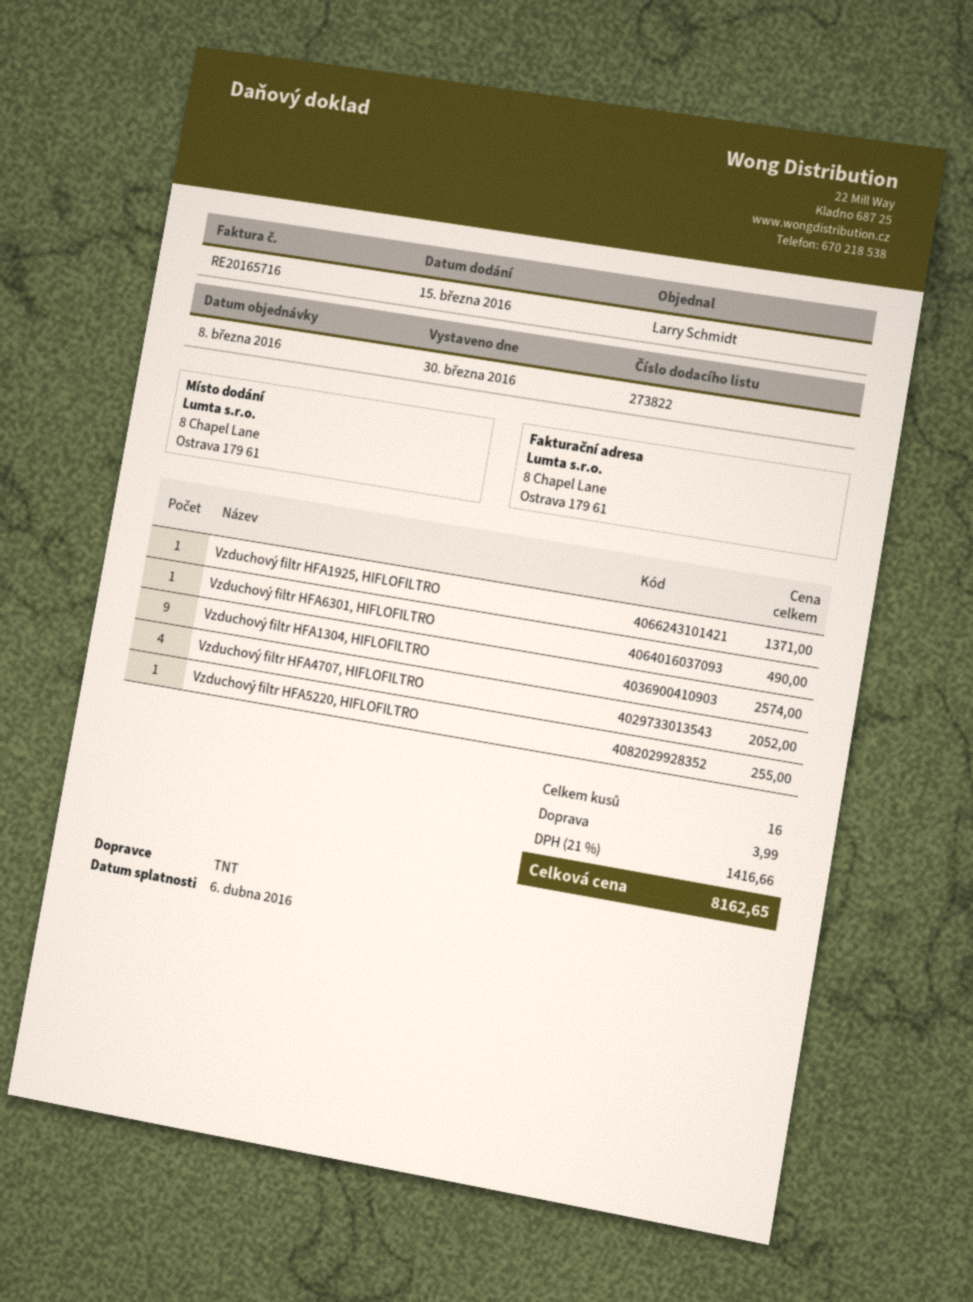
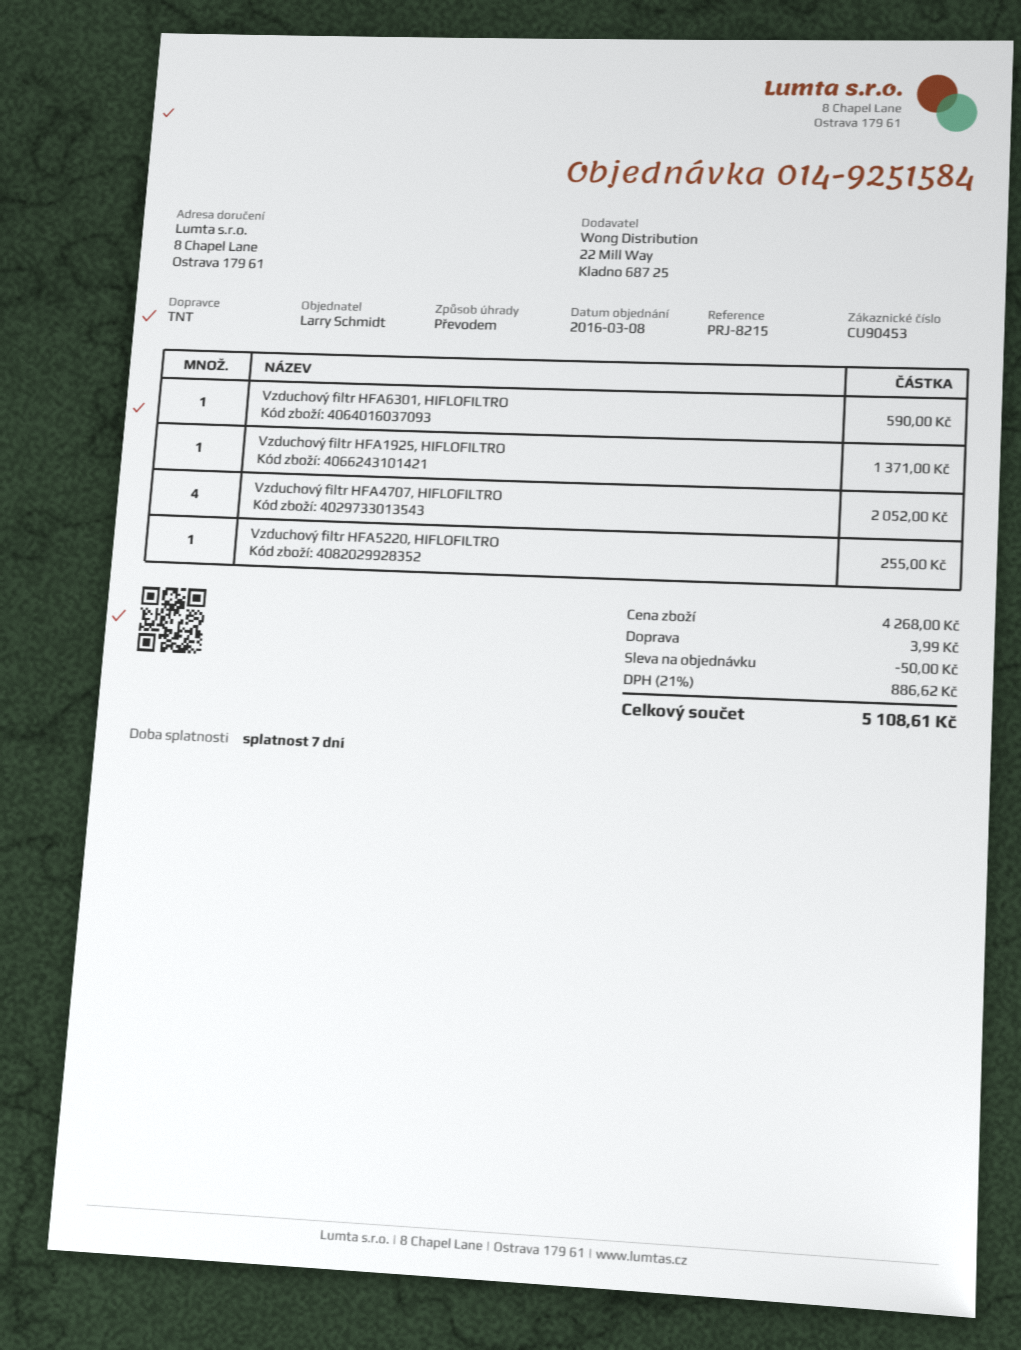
Vzduchový filtr HFA6301, HIFLOFILTRO: 1 for 490.00 -> 1 for 590.00
Vzduchový filtr HFA1304, HIFLOFILTRO: 9 for 2574.00 -> none
discount: none -> 50.00
tax: 21% = 1416.66 -> 21% = 886.62
total: 8162.65 -> 5108.61

